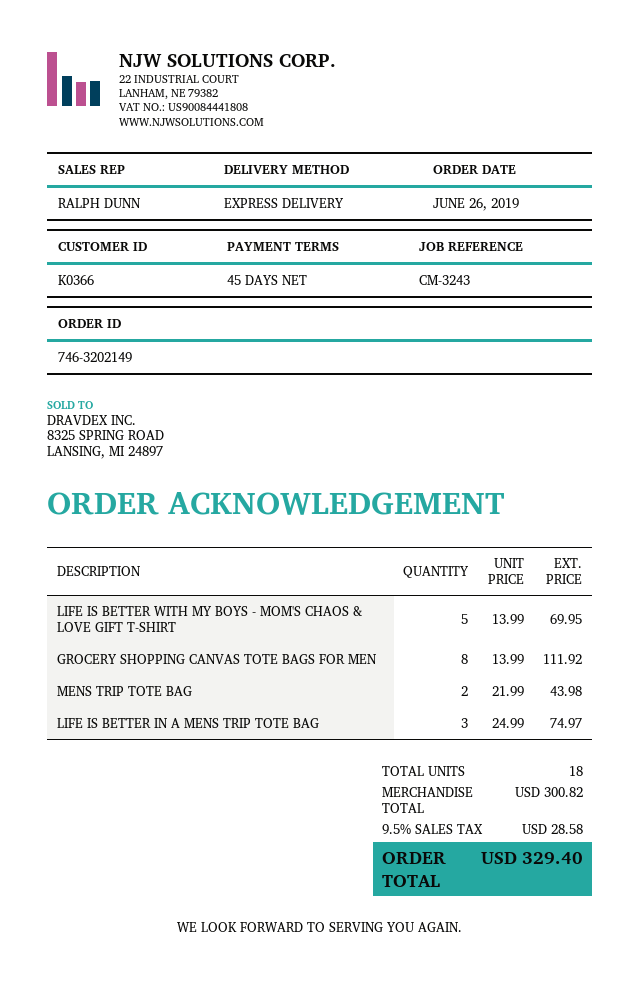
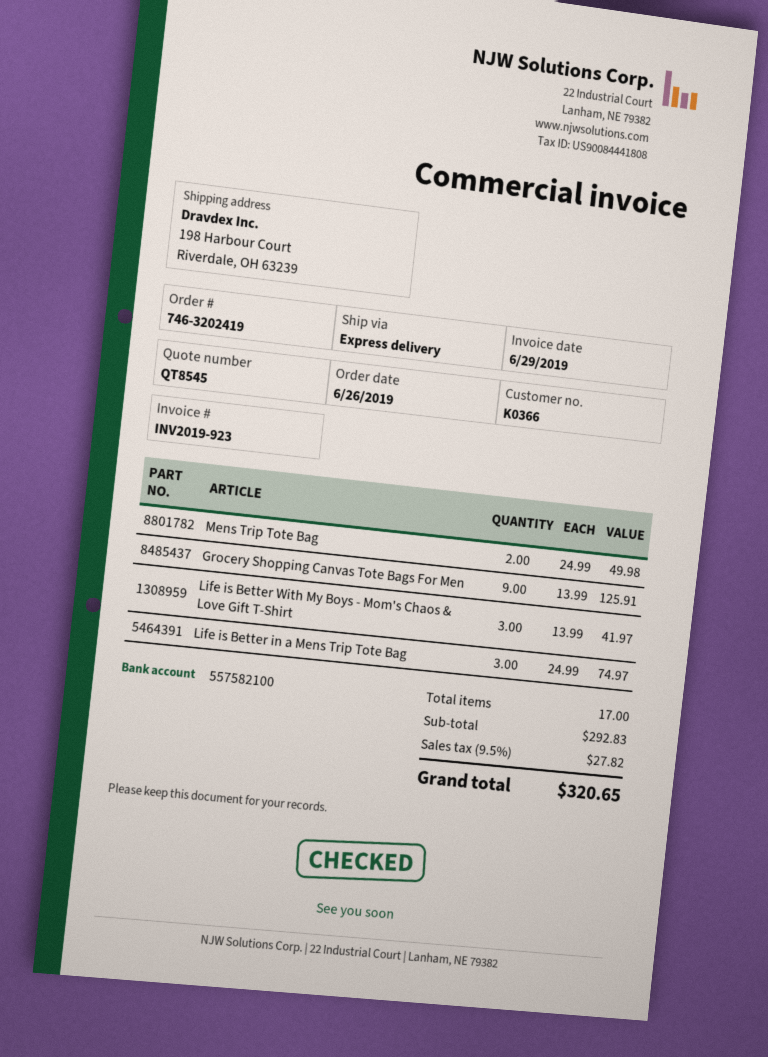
order number: 746-3202149 -> 746-3202419
LIFE IS BETTER WITH MY BOYS - MOM'S CHAOS & LOVE GIFT T-SHIRT: 5 x 13.99 = 69.95 -> 3 x 13.99 = 41.97
GROCERY SHOPPING CANVAS TOTE BAGS FOR MEN: 8 x 13.99 = 111.92 -> 9 x 13.99 = 125.91
MENS TRIP TOTE BAG: 2 x 21.99 = 43.98 -> 2 x 24.99 = 49.98
total quantity: 18 -> 17
subtotal: 300.82 -> 292.83
tax: 9.5% = 28.58 -> 9.5% = 27.82
total: 329.40 -> 320.65

